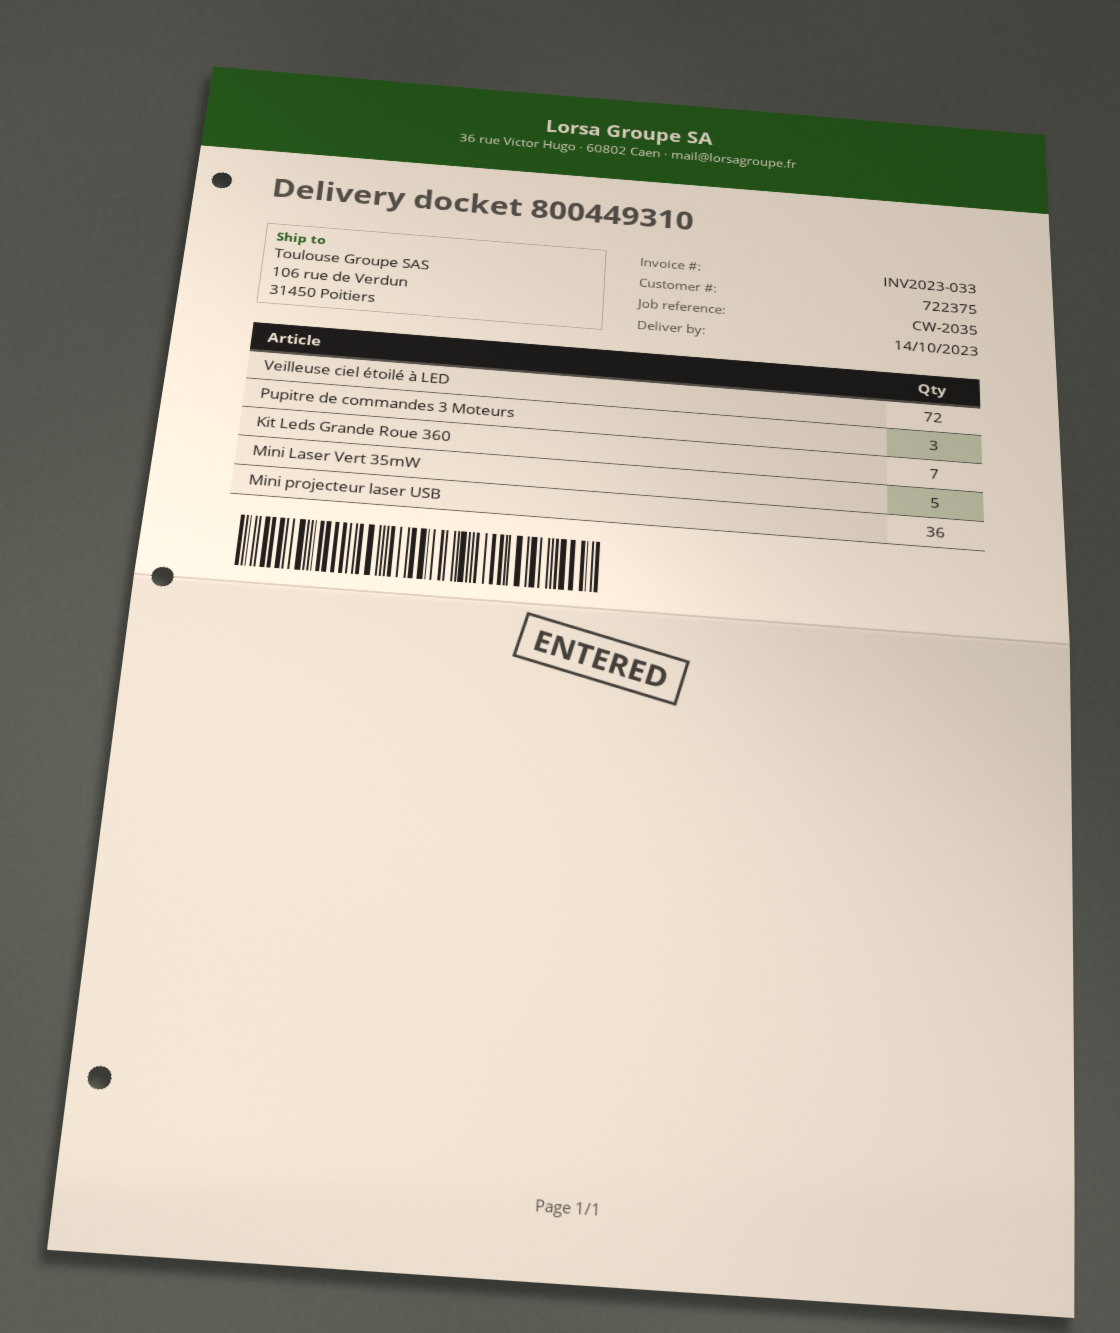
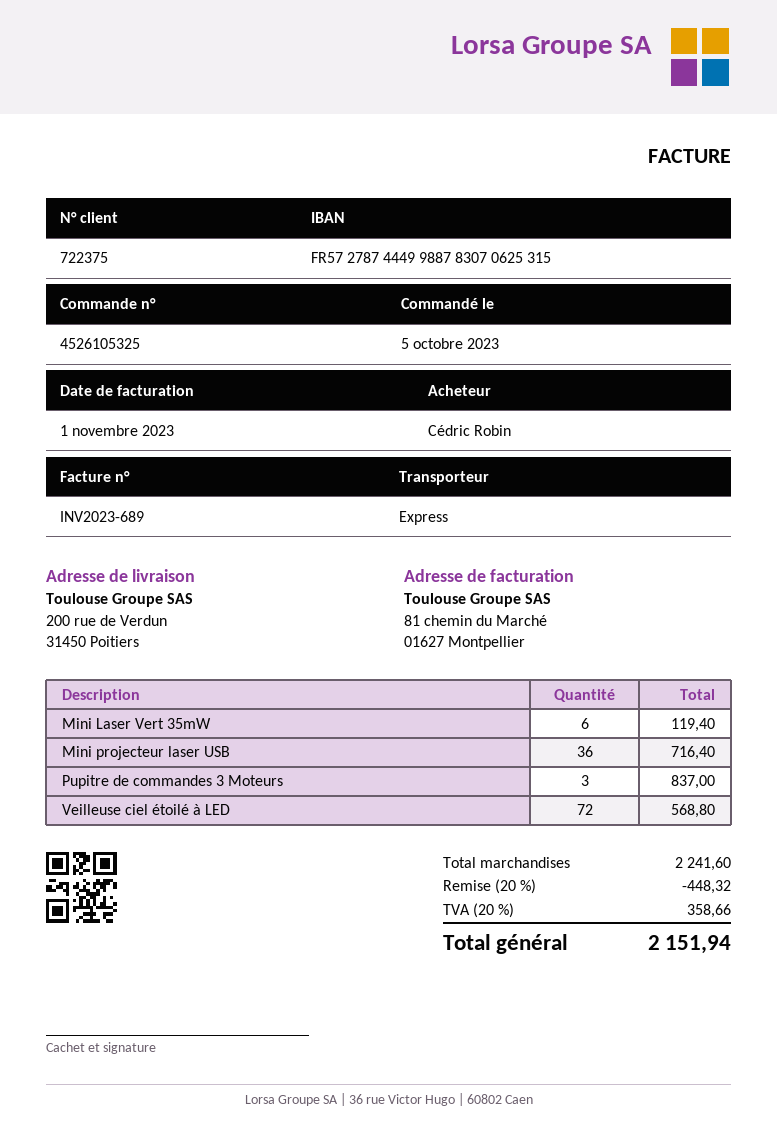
invoice number: INV2023-033 -> INV2023-689
ship to: 106 rue de Verdun, 31450 Poitiers -> 200 rue de Verdun, 31450 Poitiers
Kit Leds Grande Roue 360: 7 -> none
Mini Laser Vert 35mW: 5 -> 6

